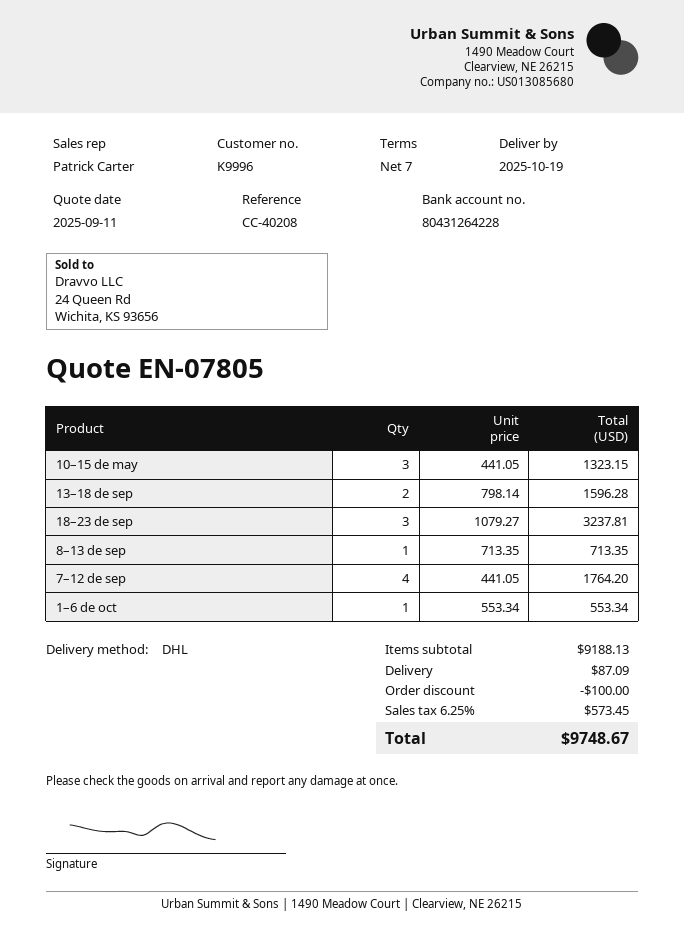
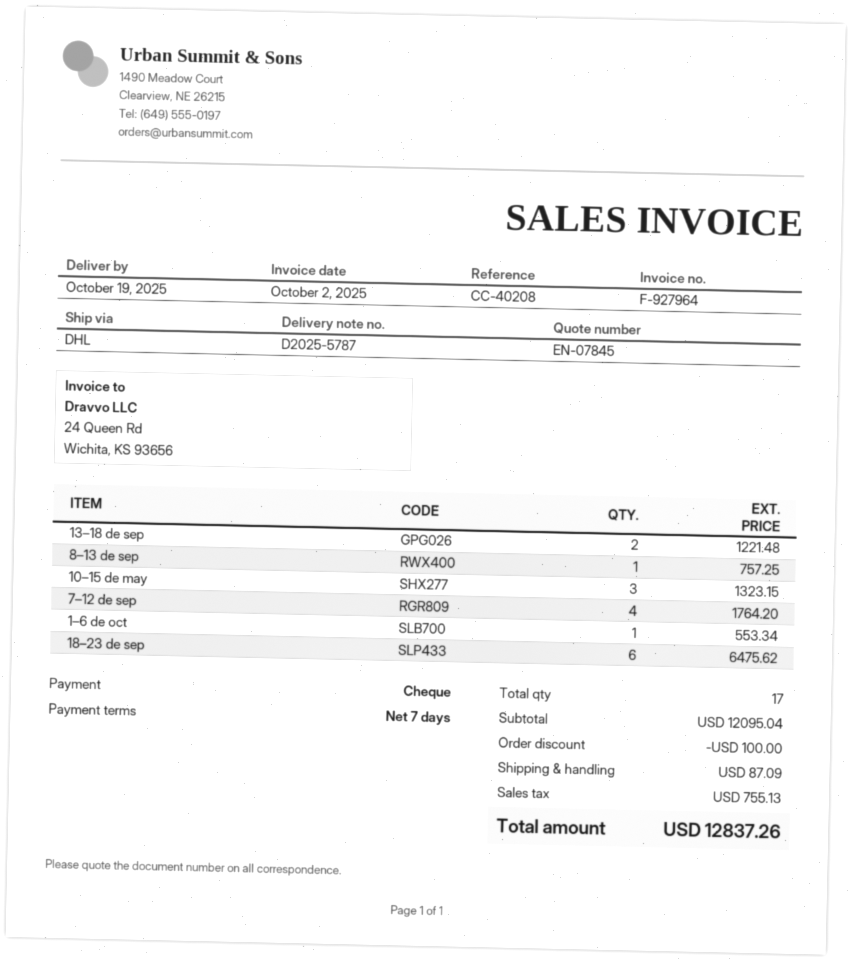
quote number: EN-07805 -> EN-07845
13–18 de sep: 2 for 1596.28 -> 2 for 1221.48
18–23 de sep: 3 for 3237.81 -> 6 for 6475.62
8–13 de sep: 1 for 713.35 -> 1 for 757.25
subtotal: 9188.13 -> 12095.04
tax: 573.45 -> 755.13
total: 9748.67 -> 12837.26

